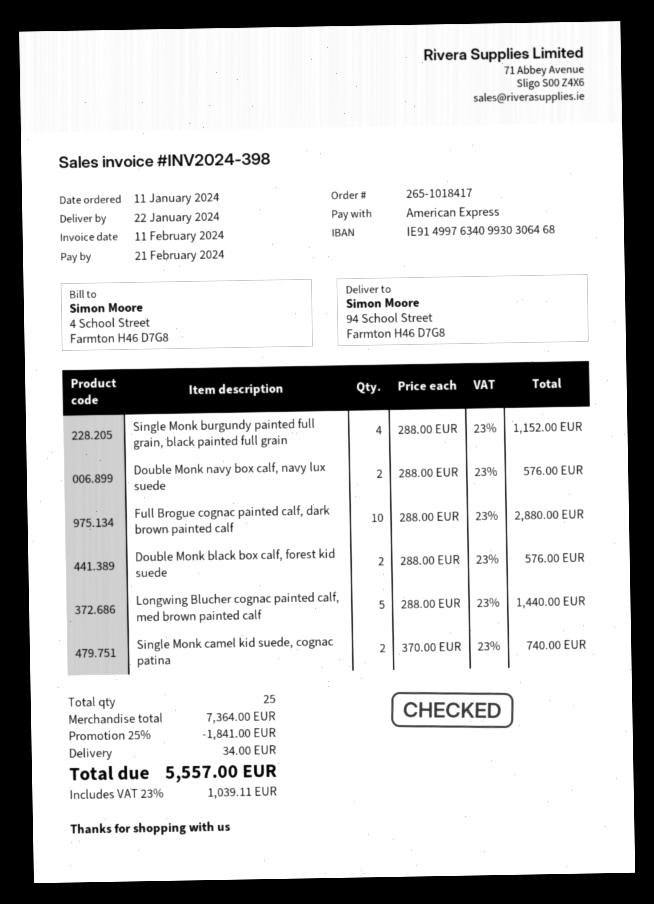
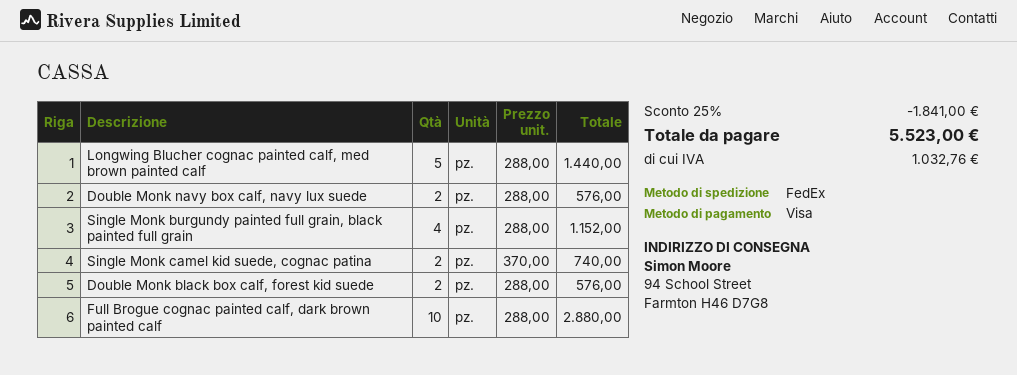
payment method: American Express -> Visa
shipping: 34.00 -> none
tax: 1039.11 -> 1032.76
total: 5557.00 -> 5523.00

